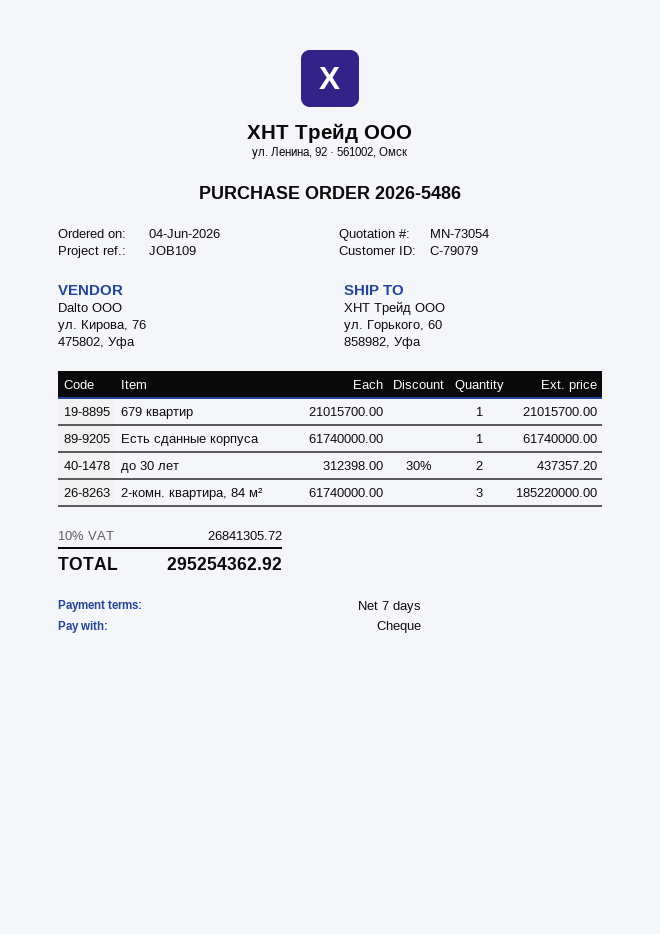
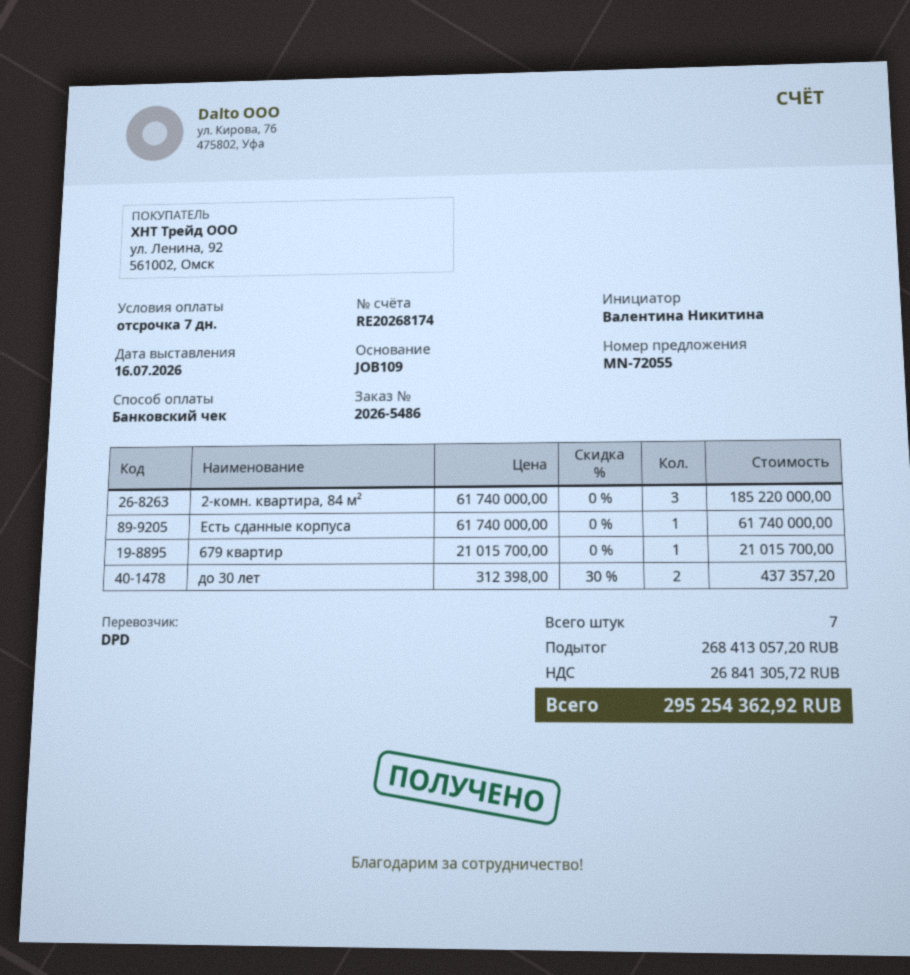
quote number: MN-73054 -> MN-72055

